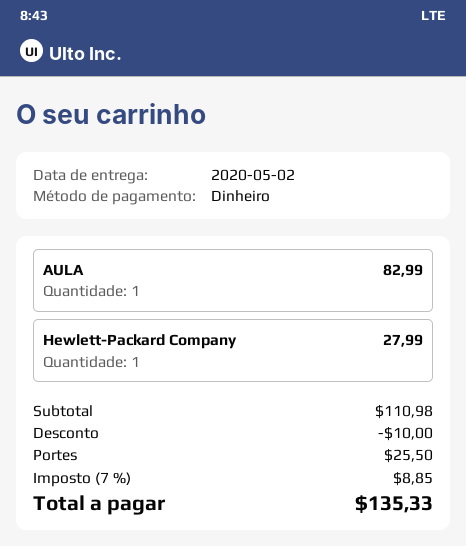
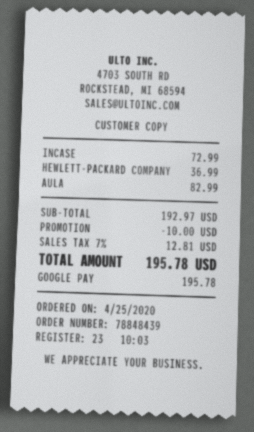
payment method: cash -> Google Pay
Hewlett-Packard Company: 1 for 27.99 -> 1 for 36.99
INCASE: none -> 1 for 72.99
subtotal: 110.98 -> 192.97
shipping: 25.50 -> none
tax: 7% = 8.85 -> 7% = 12.81
total: 135.33 -> 195.78

